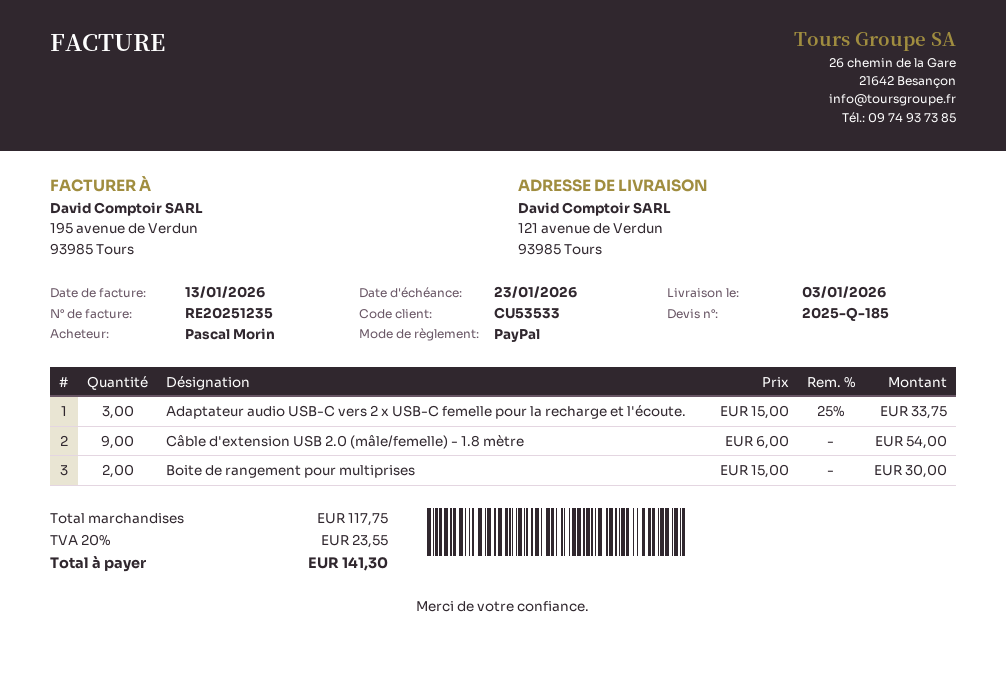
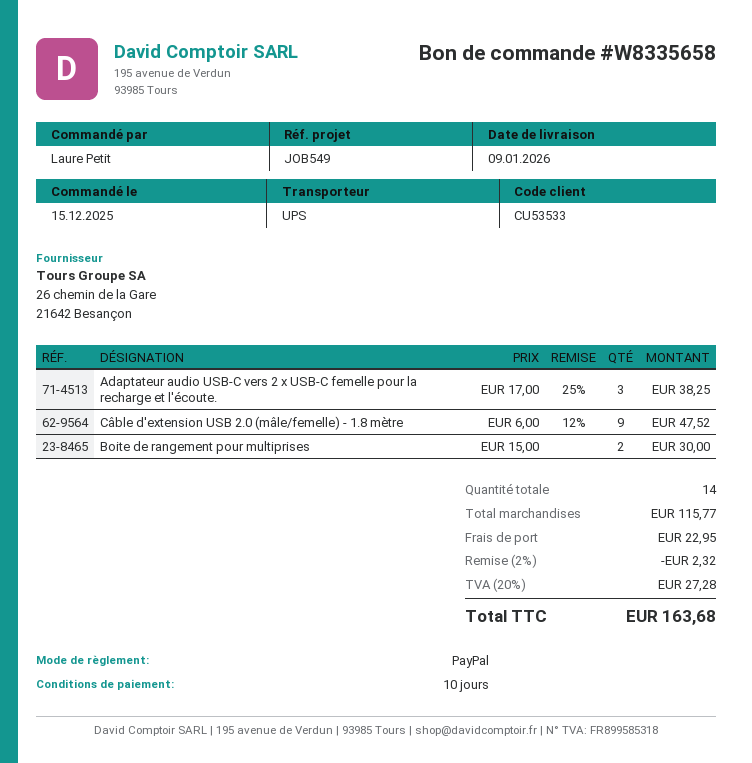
delivery date: 2026-01-03 -> 2026-01-09
ordered by: Pascal Morin -> Laure Petit
Adaptateur audio USB-C vers 2 x USB-C femelle pour la recharge et l'écoute.: 3 x 15.00 - 25% = 33.75 -> 3 x 17.00 - 25% = 38.25
Câble d'extension USB 2.0 (mâle/femelle) - 1.8 mètre: 9 x 6.00 = 54.00 -> 9 x 6.00 - 12% = 47.52
subtotal: 117.75 -> 115.77
discount: none -> 2% = 2.32
shipping: none -> 22.95
tax: 20% = 23.55 -> 20% = 27.28
total: 141.30 -> 163.68

